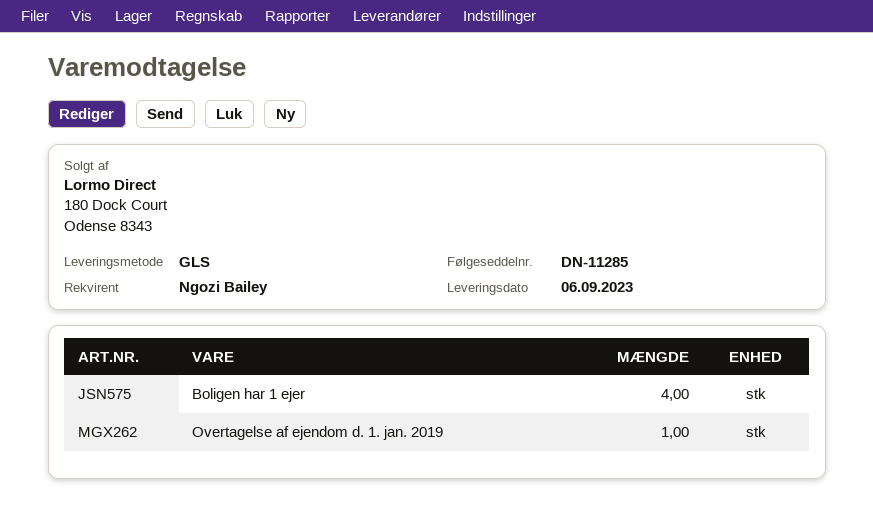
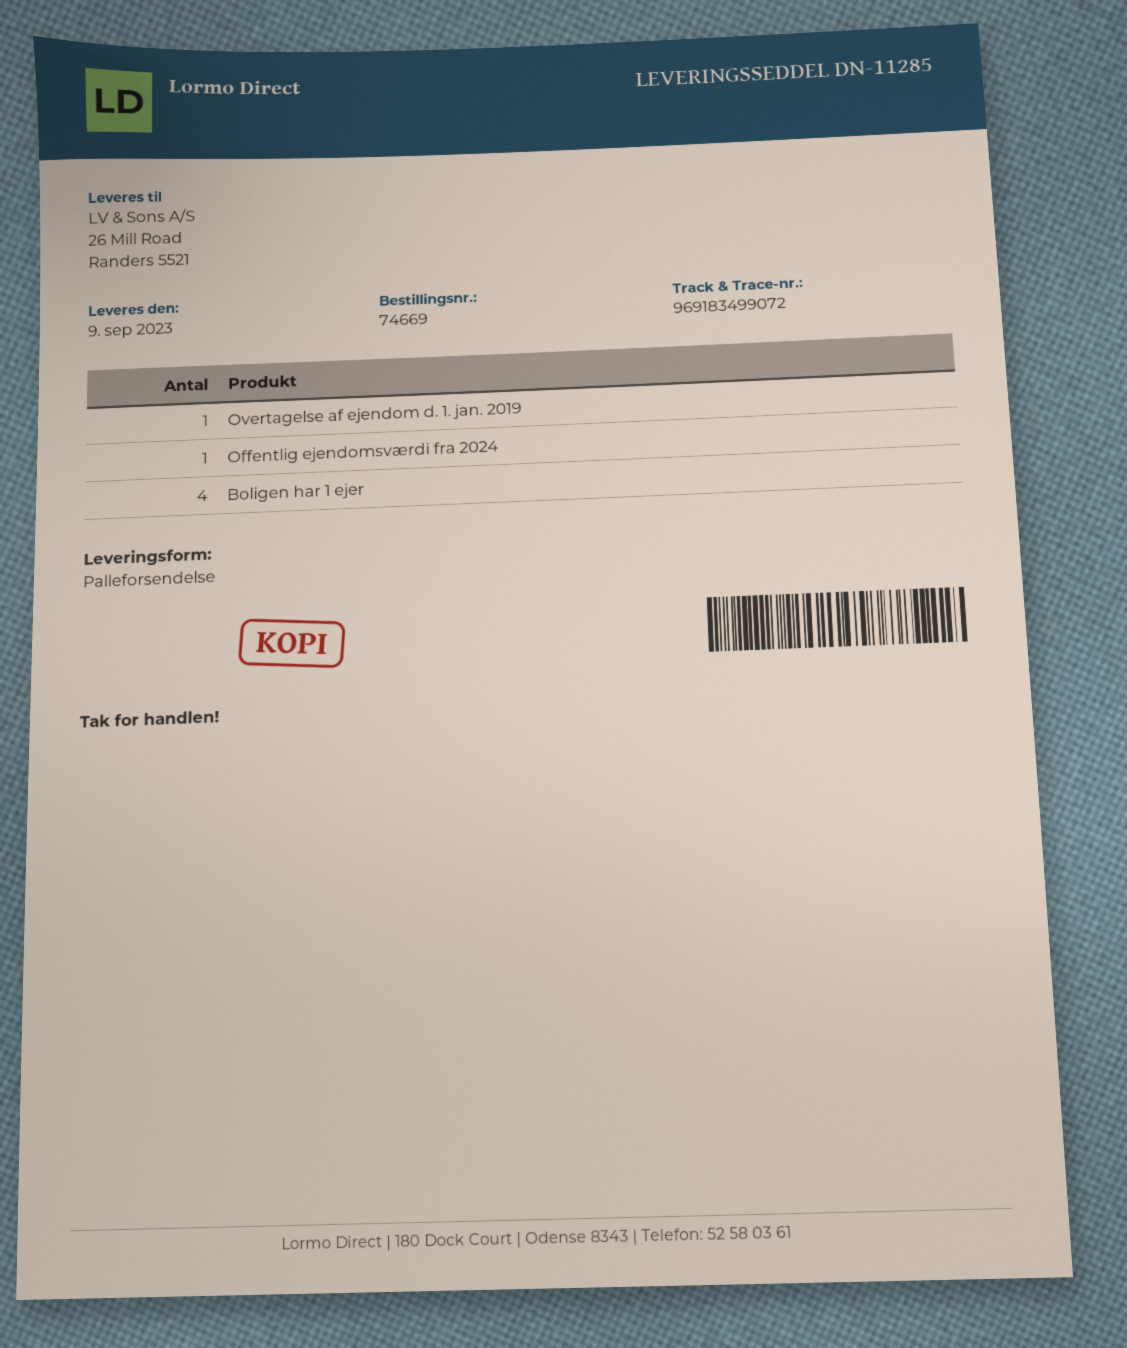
delivery date: 2023-09-06 -> 2023-09-09
shipping method: GLS -> pallet freight
Offentlig ejendomsværdi fra 2024: none -> 1

